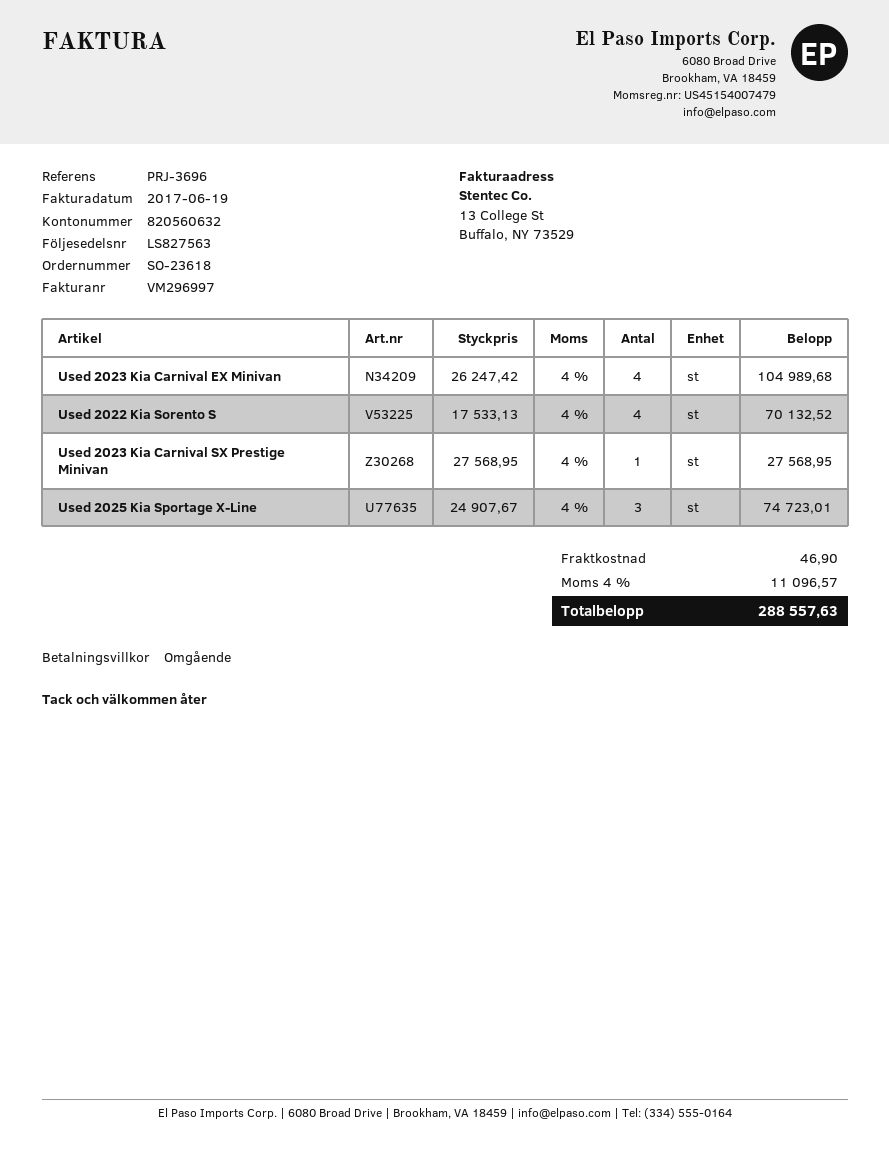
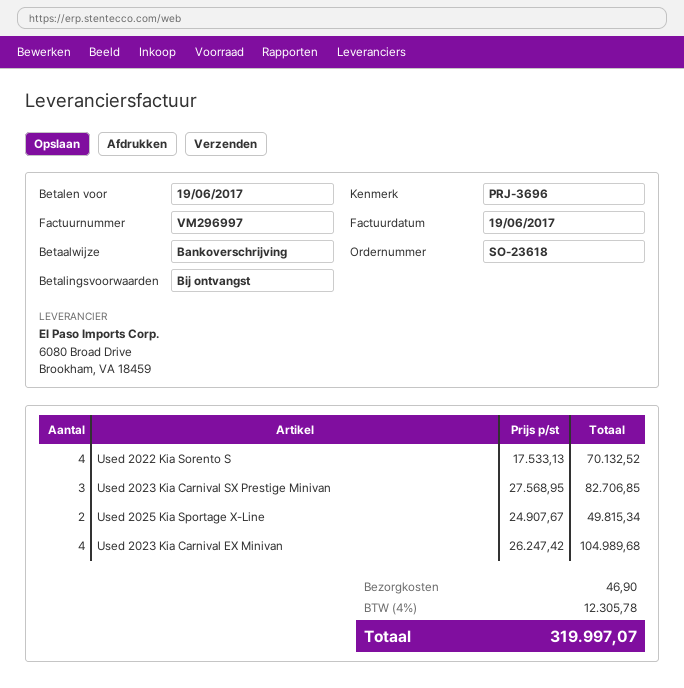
Used 2023 Kia Carnival SX Prestige Minivan: 1 x 27568.95 = 27568.95 -> 3 x 27568.95 = 82706.85
Used 2025 Kia Sportage X-Line: 3 x 24907.67 = 74723.01 -> 2 x 24907.67 = 49815.34
tax: 4% = 11096.57 -> 4% = 12305.78
total: 288557.63 -> 319997.07

